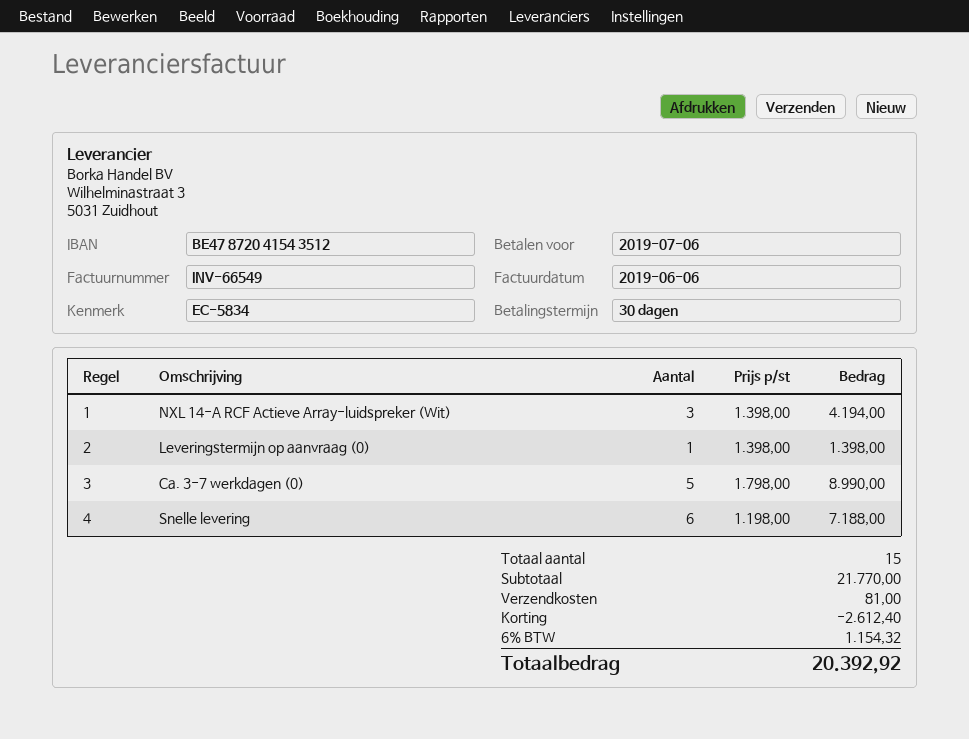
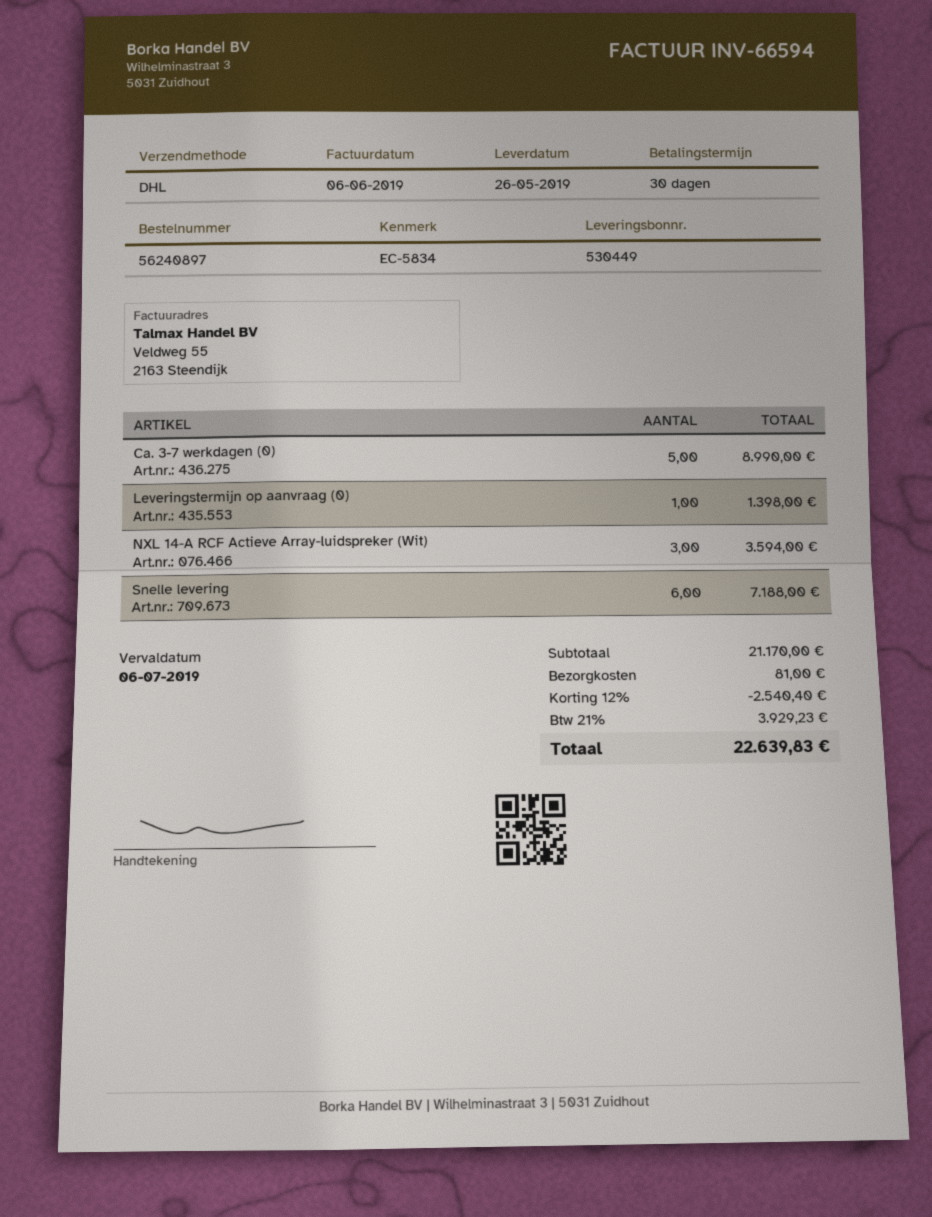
invoice number: INV-66549 -> INV-66594
NXL 14-A RCF Actieve Array-luidspreker (Wit): 3 for 4194.00 -> 3 for 3594.00
subtotal: 21770.00 -> 21170.00
discount: 2612.40 -> 2540.40
tax: 6% = 1154.32 -> 21% = 3929.23
total: 20392.92 -> 22639.83

